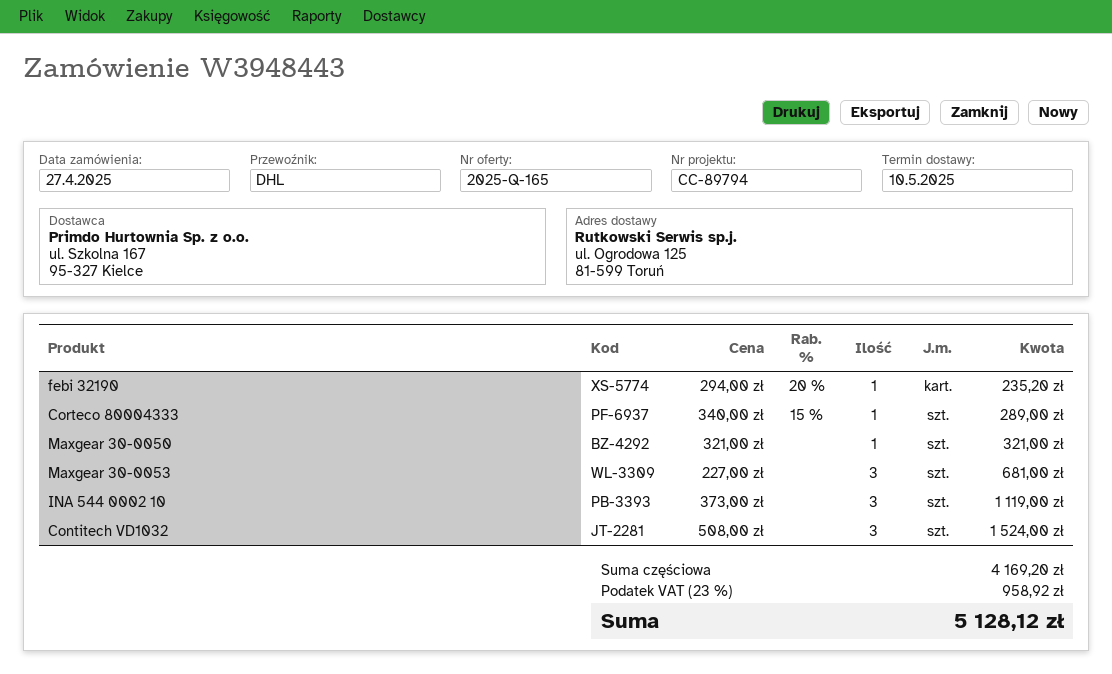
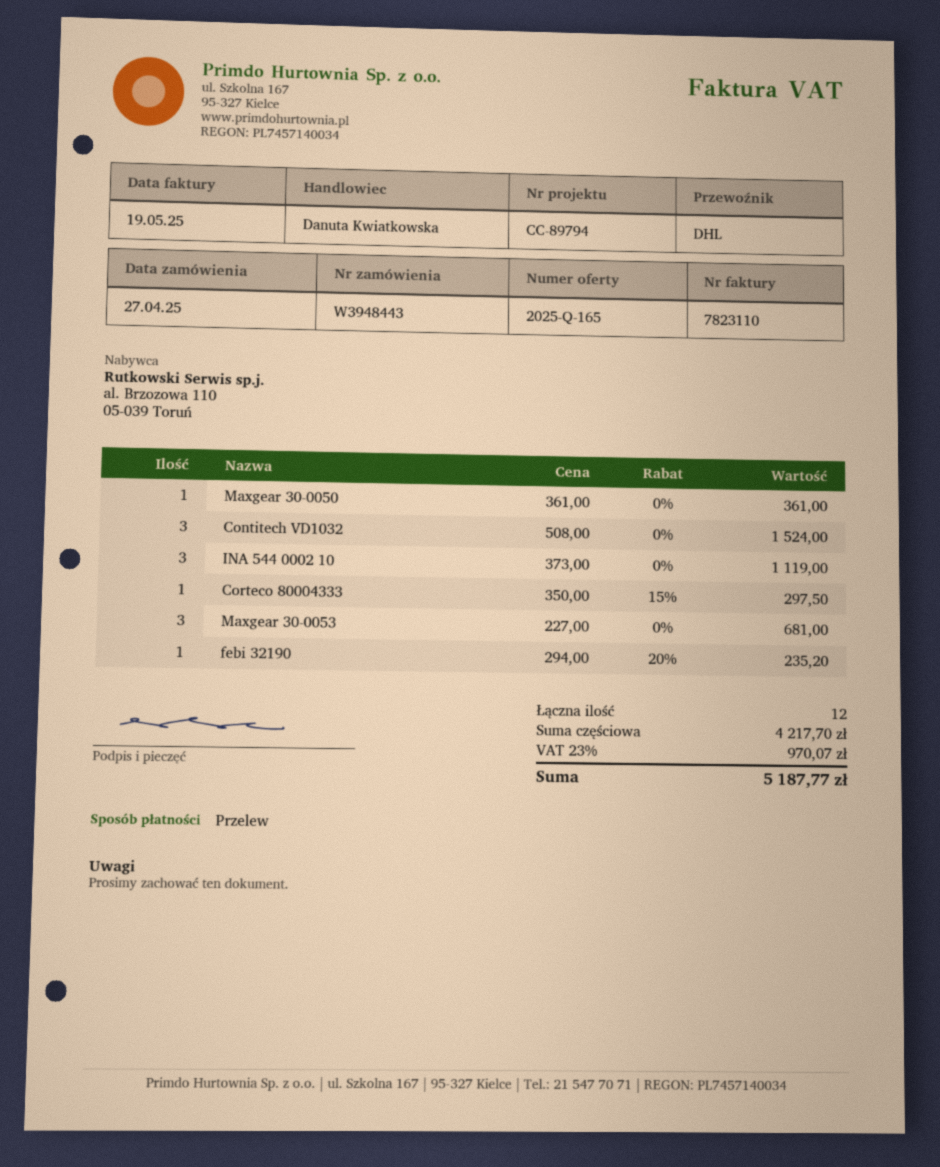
Corteco 80004333: 1 x 340.00 - 15% = 289.00 -> 1 x 350.00 - 15% = 297.50
Maxgear 30-0050: 1 x 321.00 = 321.00 -> 1 x 361.00 = 361.00
subtotal: 4169.20 -> 4217.70
tax: 23% = 958.92 -> 23% = 970.07
total: 5128.12 -> 5187.77

